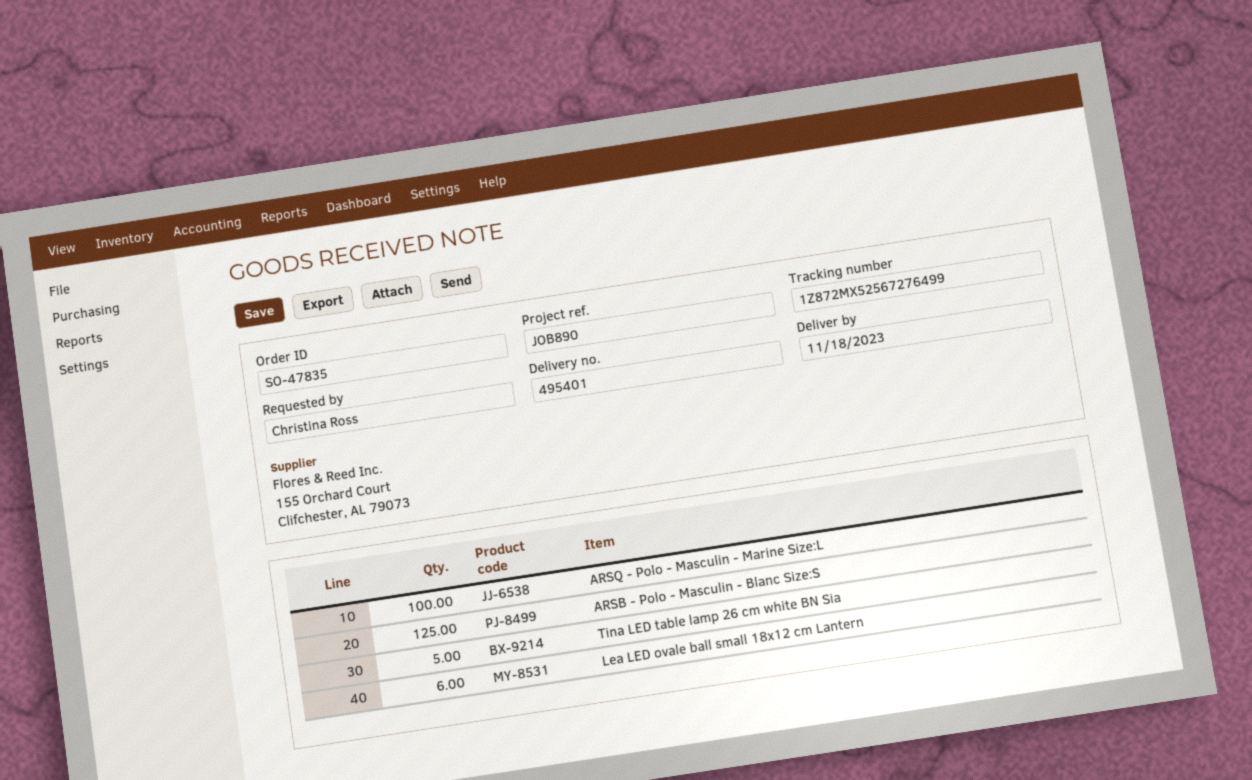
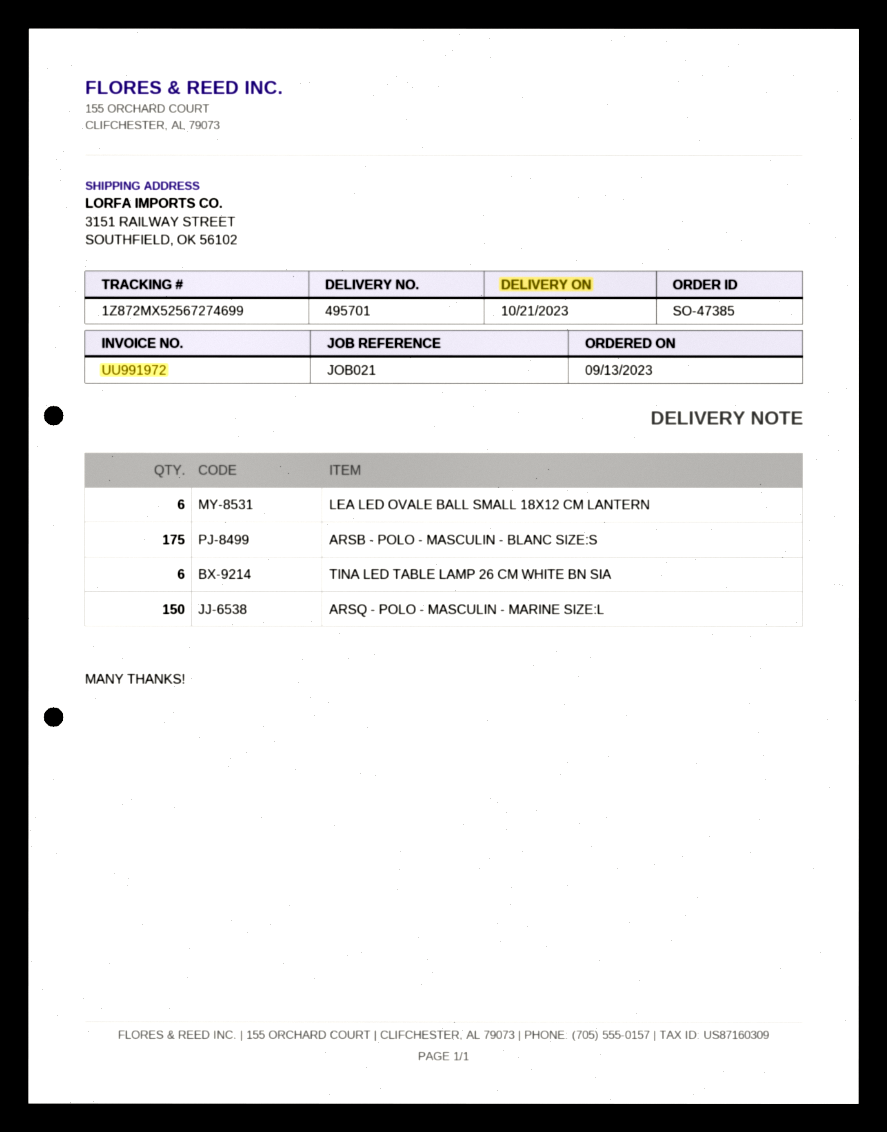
order number: SO-47835 -> SO-47385
delivery note number: 495401 -> 495701
delivery date: 2023-11-18 -> 2023-10-21
reference: JOB890 -> JOB021
tracking number: 1Z872MX52567276499 -> 1Z872MX52567274699
ARSQ - Polo - Masculin - Marine Size:L: 100 -> 150
ARSB - Polo - Masculin - Blanc Size:S: 125 -> 175
Tina LED table lamp 26 cm white BN Sia: 5 -> 6

